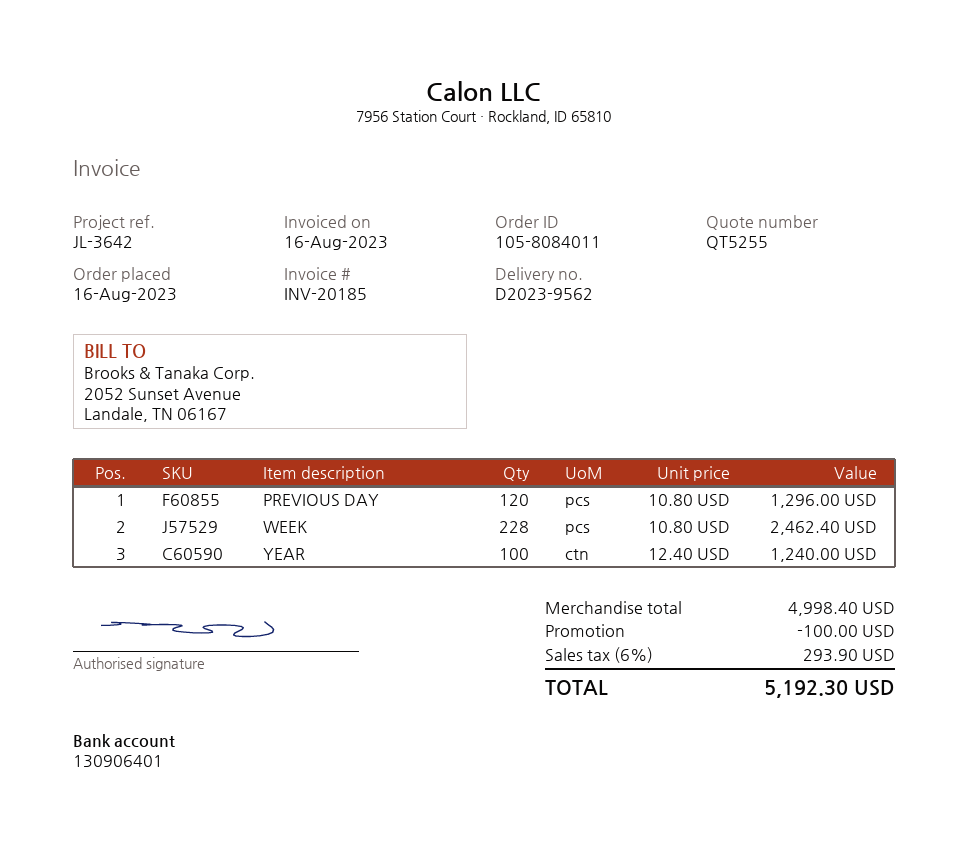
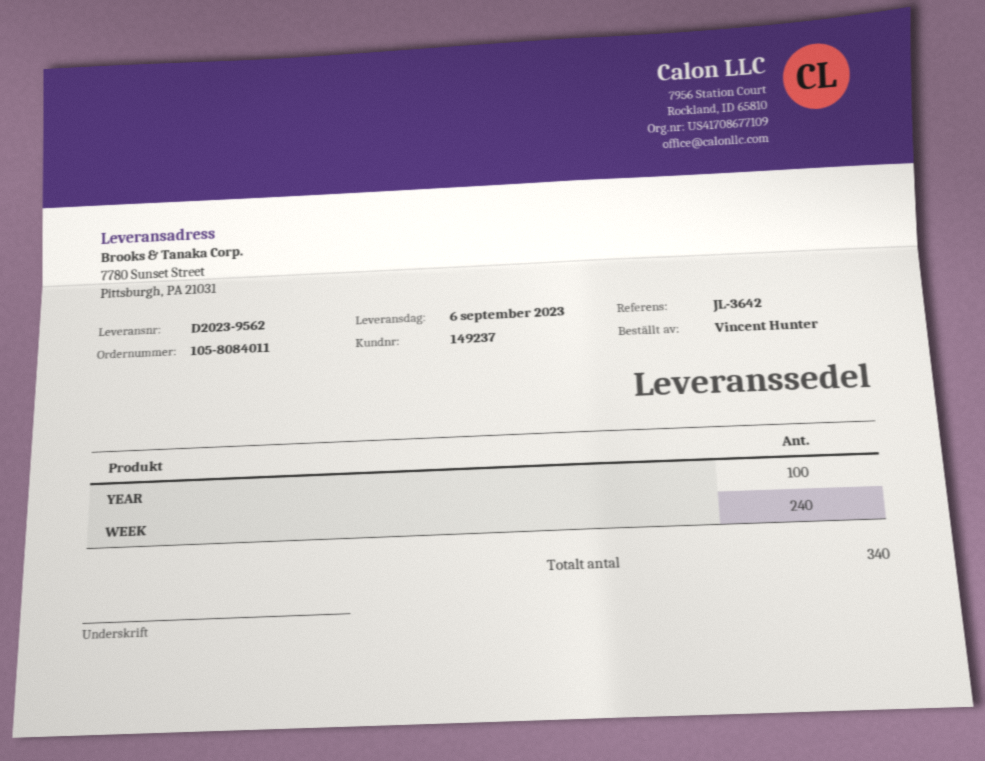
PREVIOUS DAY: 120 -> none
WEEK: 228 -> 240

